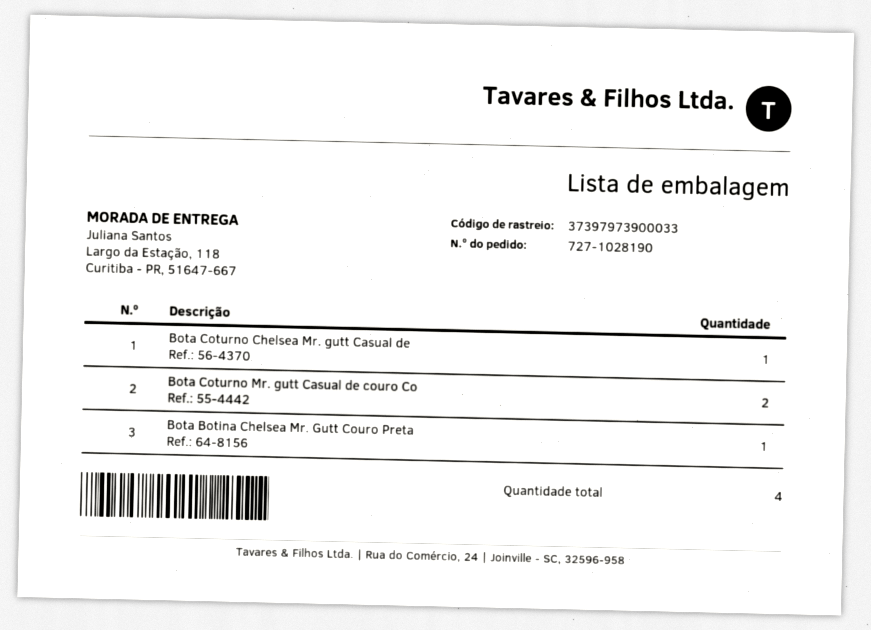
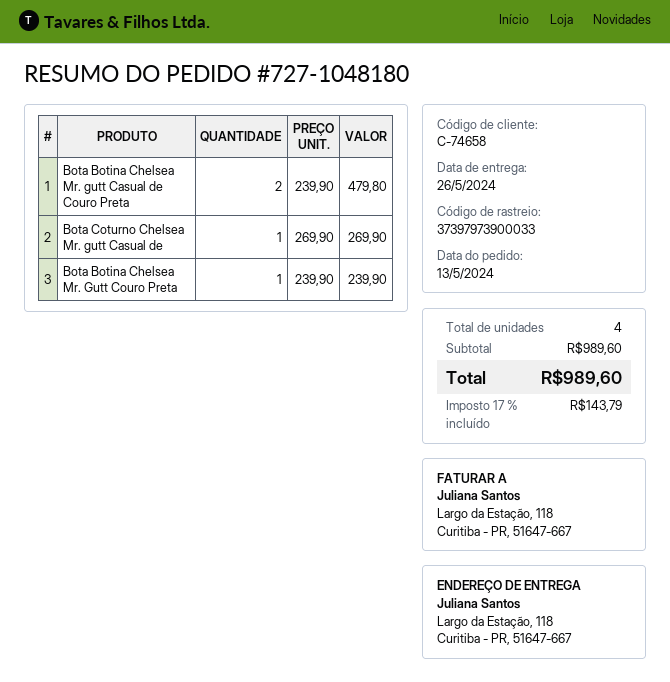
order number: 727-1028190 -> 727-1048180
Bota Coturno Mr. gutt Casual de couro Co: 2 -> none
Bota Botina Chelsea Mr. gutt Casual de Couro Preta: none -> 2

